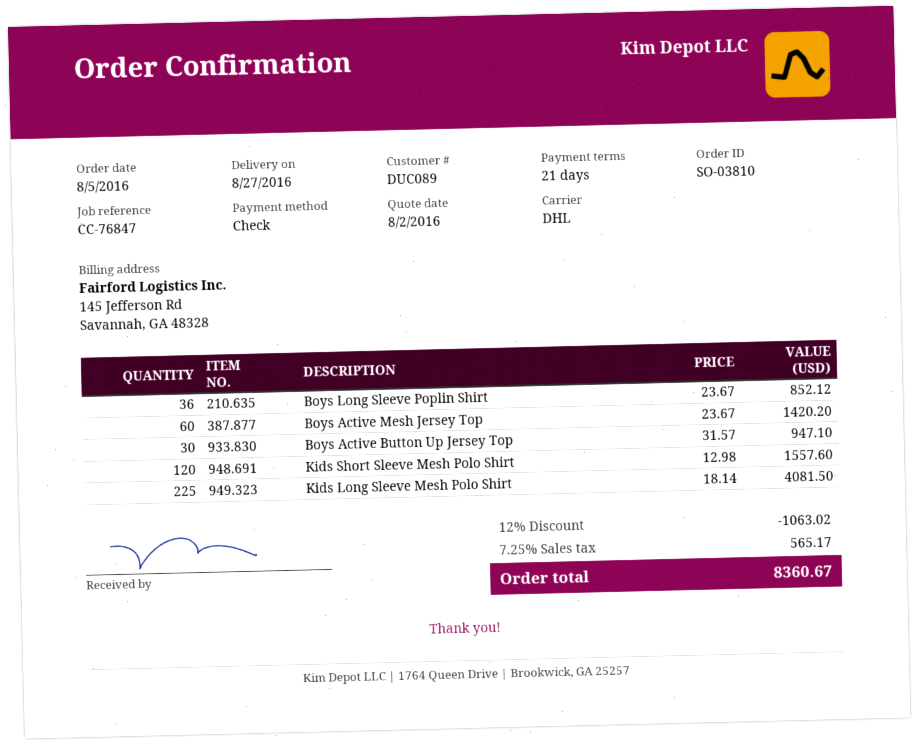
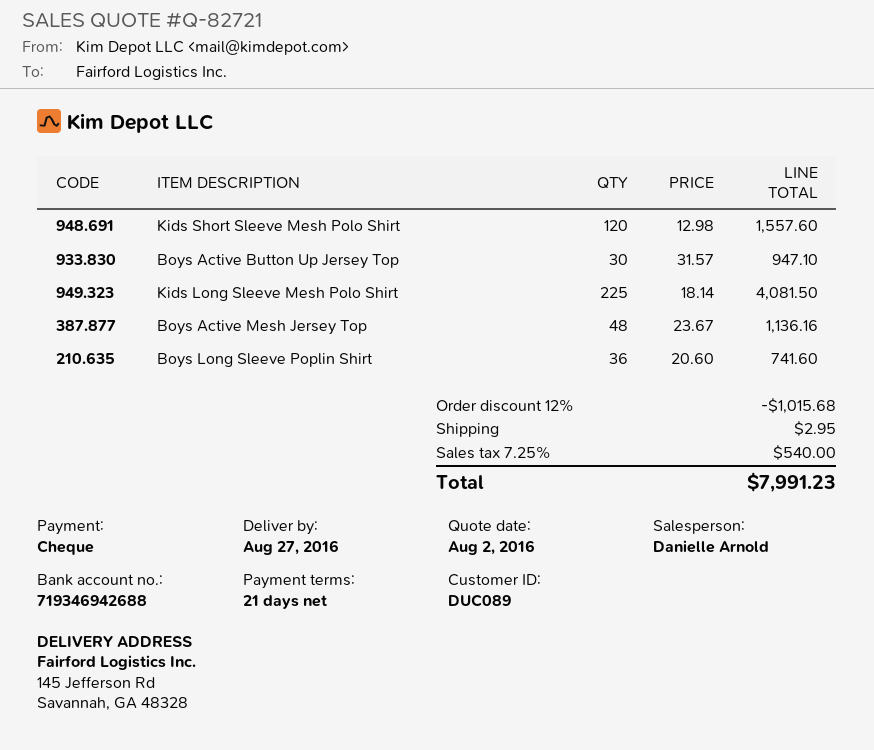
Boys Long Sleeve Poplin Shirt: 36 x 23.67 = 852.12 -> 36 x 20.60 = 741.60
Boys Active Mesh Jersey Top: 60 x 23.67 = 1420.20 -> 48 x 23.67 = 1136.16
discount: 12% = 1063.02 -> 12% = 1015.68
shipping: none -> 2.95
tax: 7.25% = 565.17 -> 7.25% = 540.00
total: 8360.67 -> 7991.23

